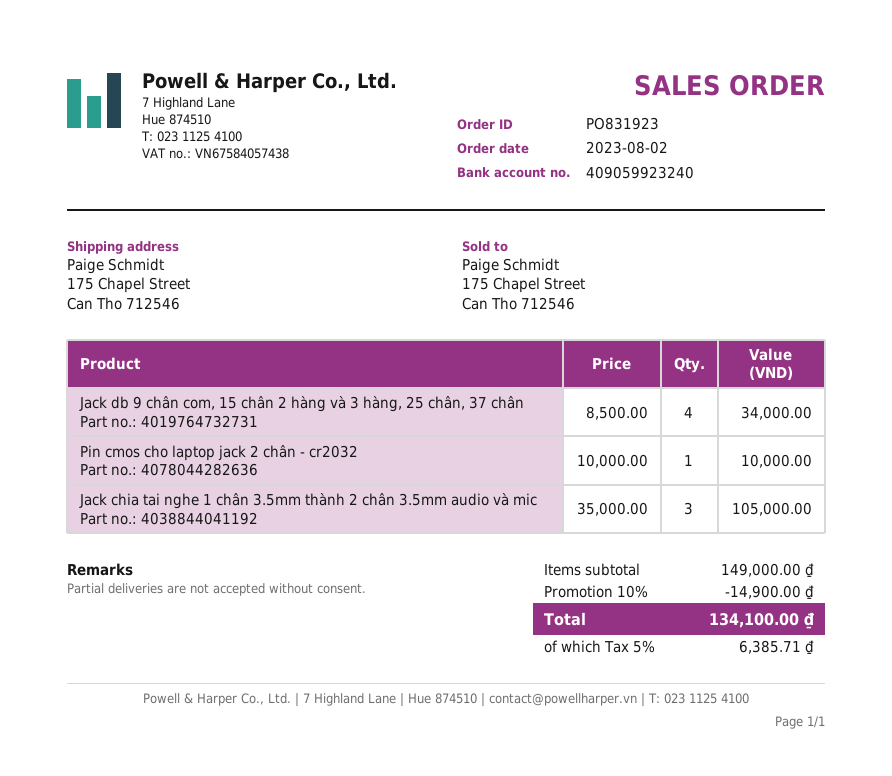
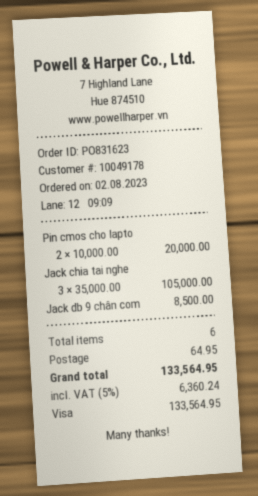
order number: PO831923 -> PO831623
Jack db 9 chân com, 15 chân 2 hàng và 3 hàng, 25 chân, 37 chân: 4 x 8500.00 = 34000.00 -> 1 x 8500.00 = 8500.00
Pin cmos cho laptop jack 2 chân - cr2032: 1 x 10000.00 = 10000.00 -> 2 x 10000.00 = 20000.00
discount: 10% = 14900.00 -> none
shipping: none -> 64.95
tax: 5% = 6385.71 -> 5% = 6360.24
total: 134100.00 -> 133564.95

